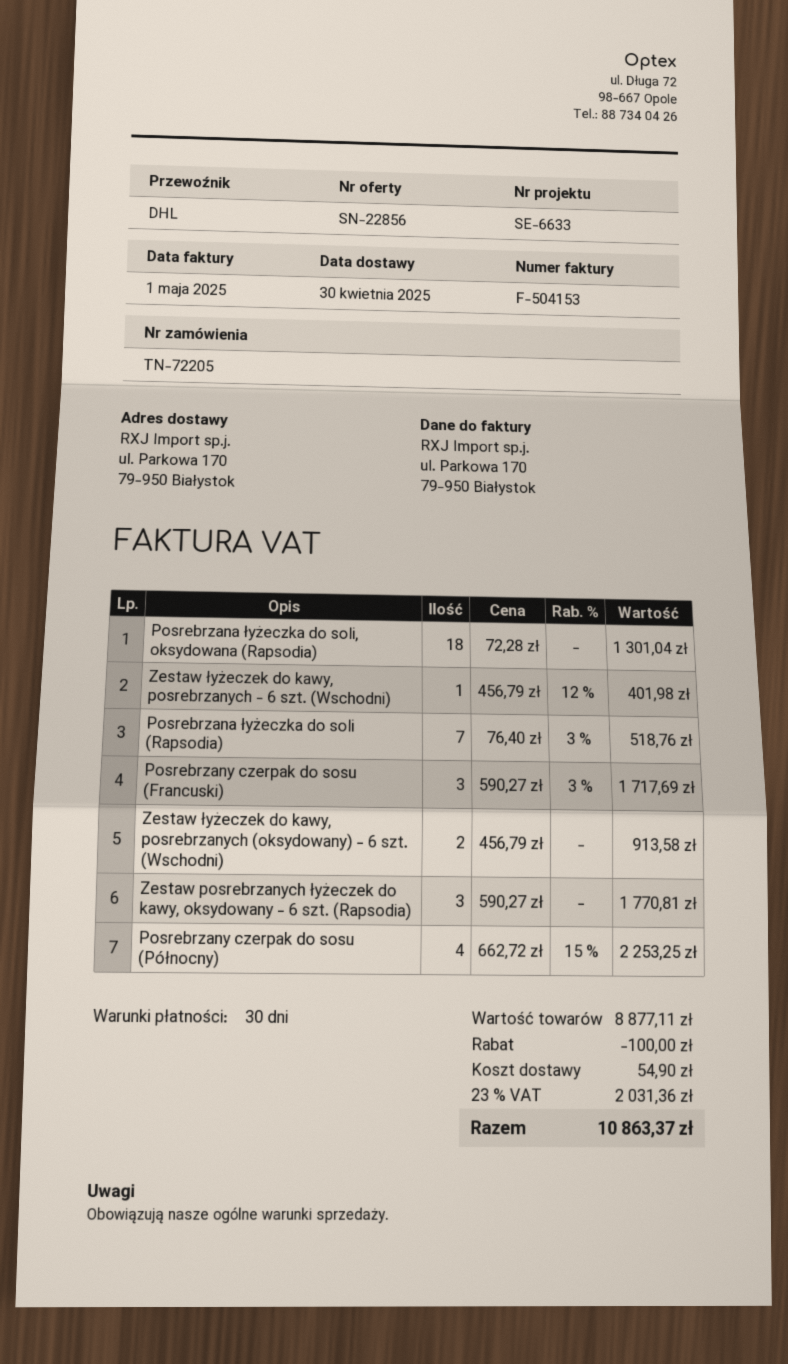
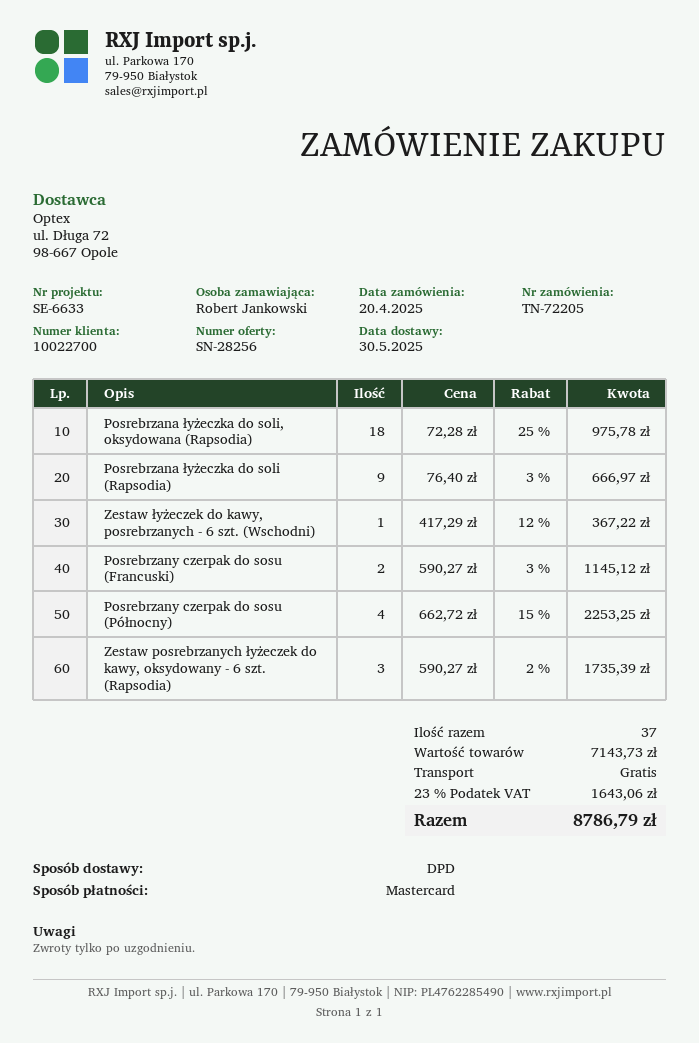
quote number: SN-22856 -> SN-28256
delivery date: 2025-04-30 -> 2025-05-30
shipping method: DHL -> DPD
Posrebrzana łyżeczka do soli, oksydowana (Rapsodia): 18 x 72.28 = 1301.04 -> 18 x 72.28 - 25% = 975.78
Zestaw łyżeczek do kawy, posrebrzanych - 6 szt. (Wschodni): 1 x 456.79 - 12% = 401.98 -> 1 x 417.29 - 12% = 367.22
Posrebrzana łyżeczka do soli (Rapsodia): 7 x 76.40 - 3% = 518.76 -> 9 x 76.40 - 3% = 666.97
Posrebrzany czerpak do sosu (Francuski): 3 x 590.27 - 3% = 1717.69 -> 2 x 590.27 - 3% = 1145.12
Zestaw łyżeczek do kawy, posrebrzanych (oksydowany) - 6 szt. (Wschodni): 2 x 456.79 = 913.58 -> none
Zestaw posrebrzanych łyżeczek do kawy, oksydowany - 6 szt. (Rapsodia): 3 x 590.27 = 1770.81 -> 3 x 590.27 - 2% = 1735.39
subtotal: 8877.11 -> 7143.73
discount: 100.00 -> none
shipping: 54.90 -> 0.00
tax: 23% = 2031.36 -> 23% = 1643.06
total: 10863.37 -> 8786.79

